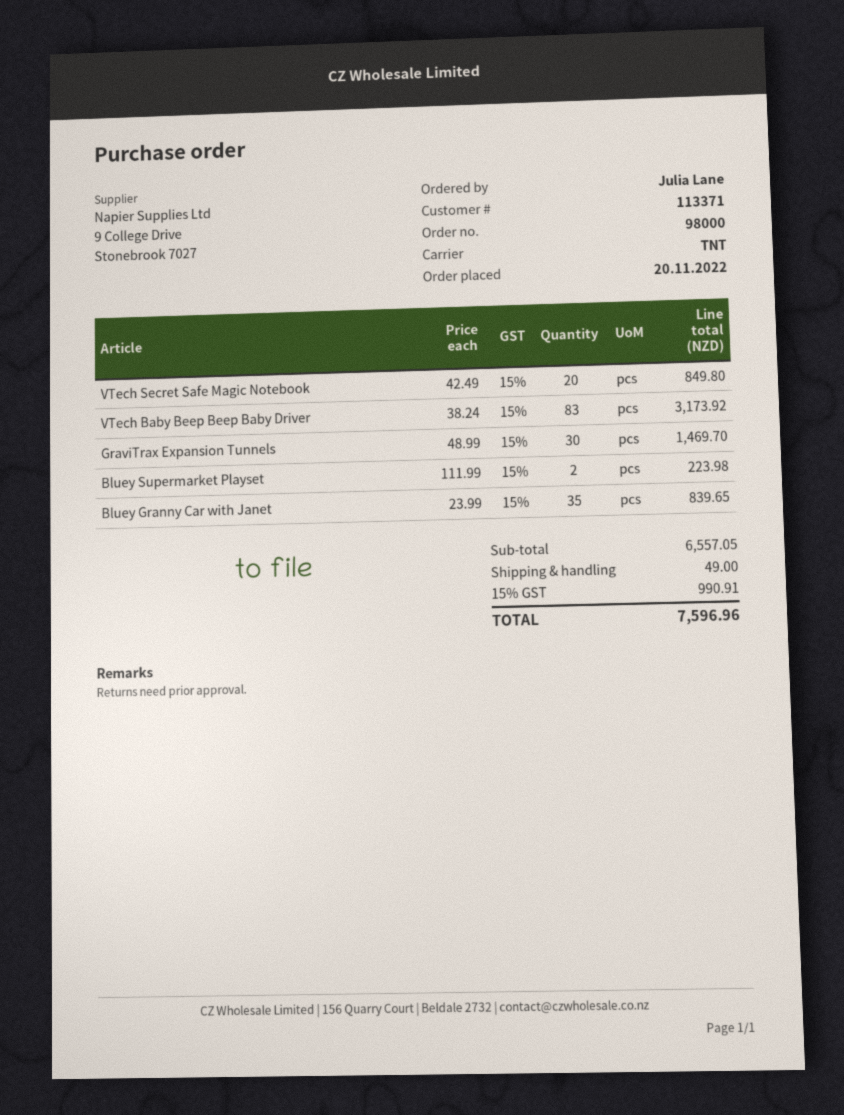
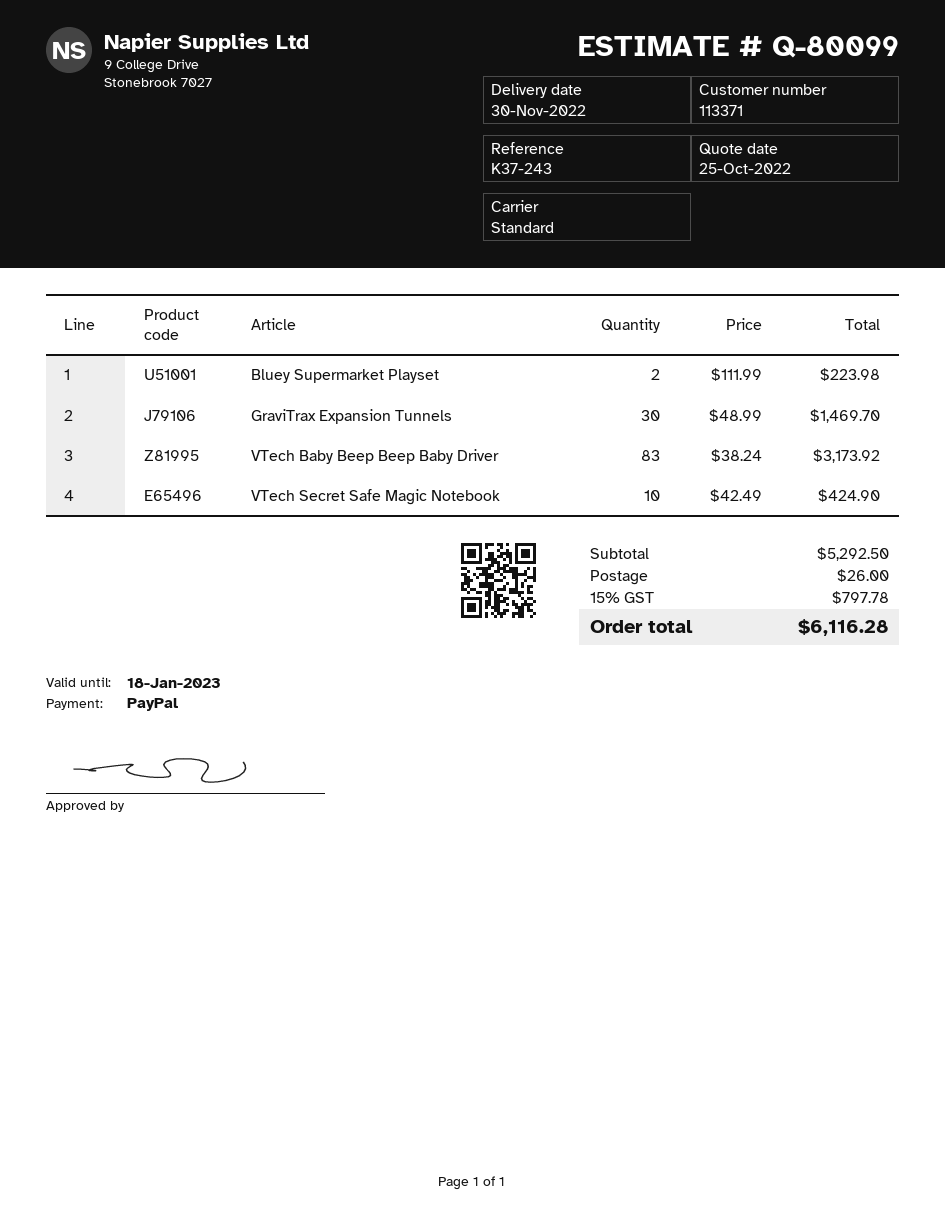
shipping method: TNT -> standard
VTech Secret Safe Magic Notebook: 20 x 42.49 = 849.80 -> 10 x 42.49 = 424.90
Bluey Granny Car with Janet: 35 x 23.99 = 839.65 -> none
subtotal: 6557.05 -> 5292.50
shipping: 49.00 -> 26.00
tax: 15% = 990.91 -> 15% = 797.78
total: 7596.96 -> 6116.28

